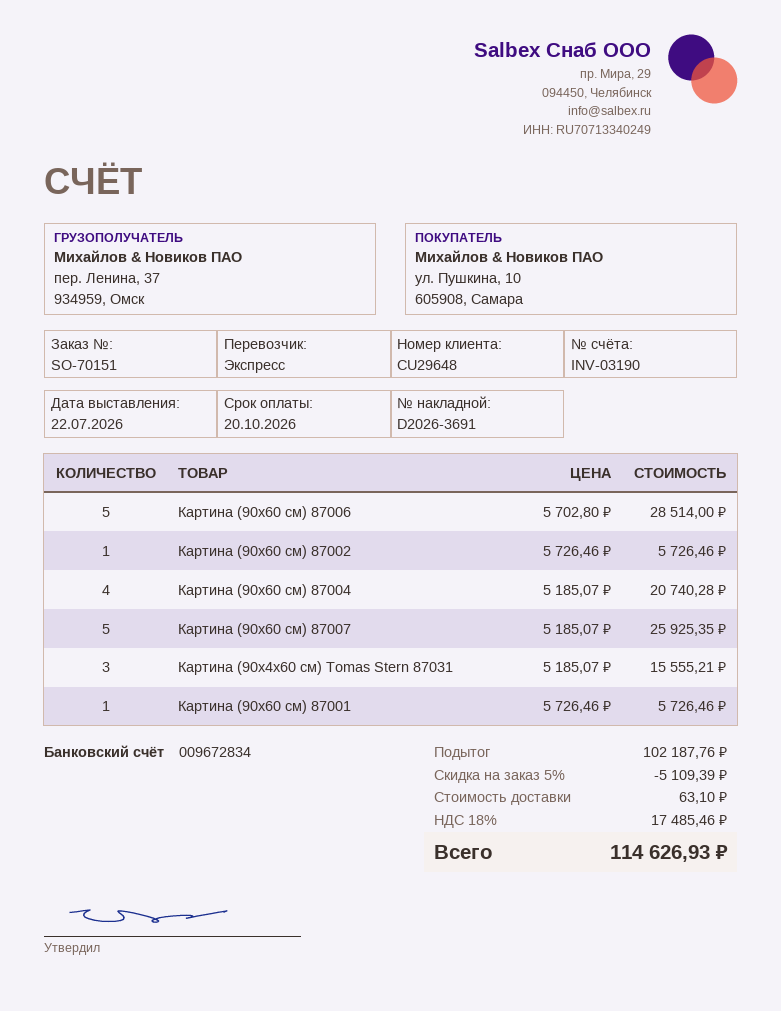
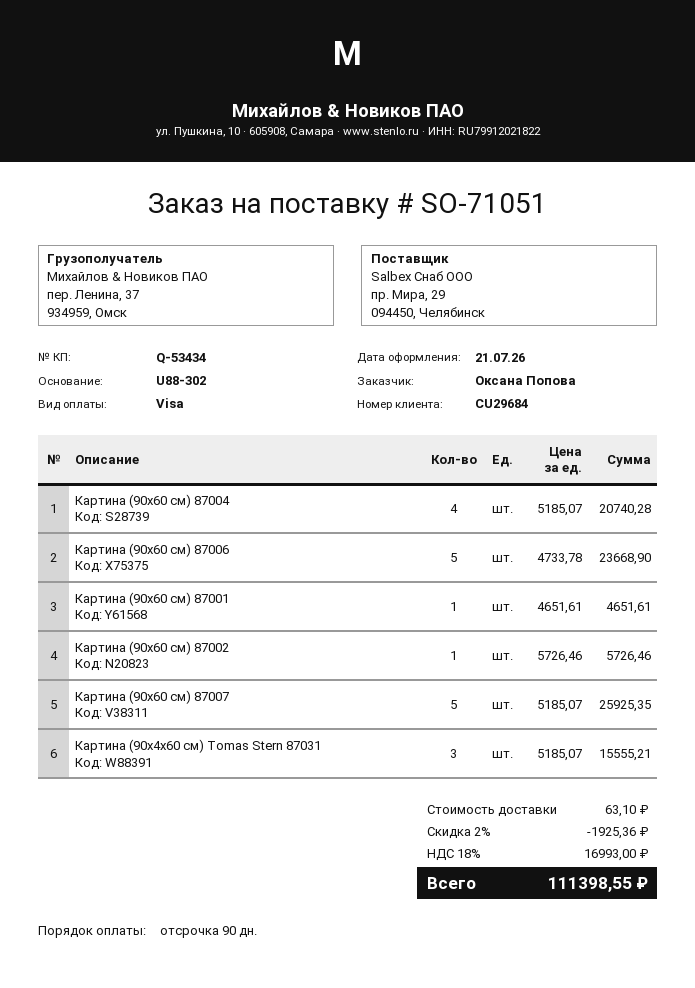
order number: SO-70151 -> SO-71051
customer number: CU29648 -> CU29684
Картина (90x60 см) 87006: 5 x 5702.80 = 28514.00 -> 5 x 4733.78 = 23668.90
Картина (90x60 см) 87001: 1 x 5726.46 = 5726.46 -> 1 x 4651.61 = 4651.61
discount: 5% = 5109.39 -> 2% = 1925.36
tax: 18% = 17485.46 -> 18% = 16993.00
total: 114626.93 -> 111398.55

